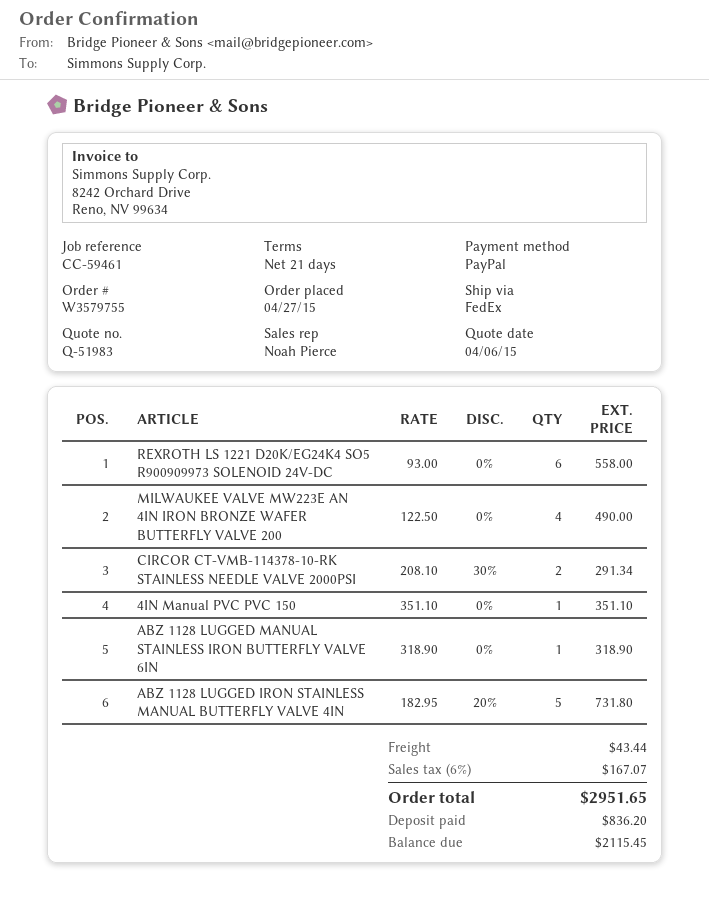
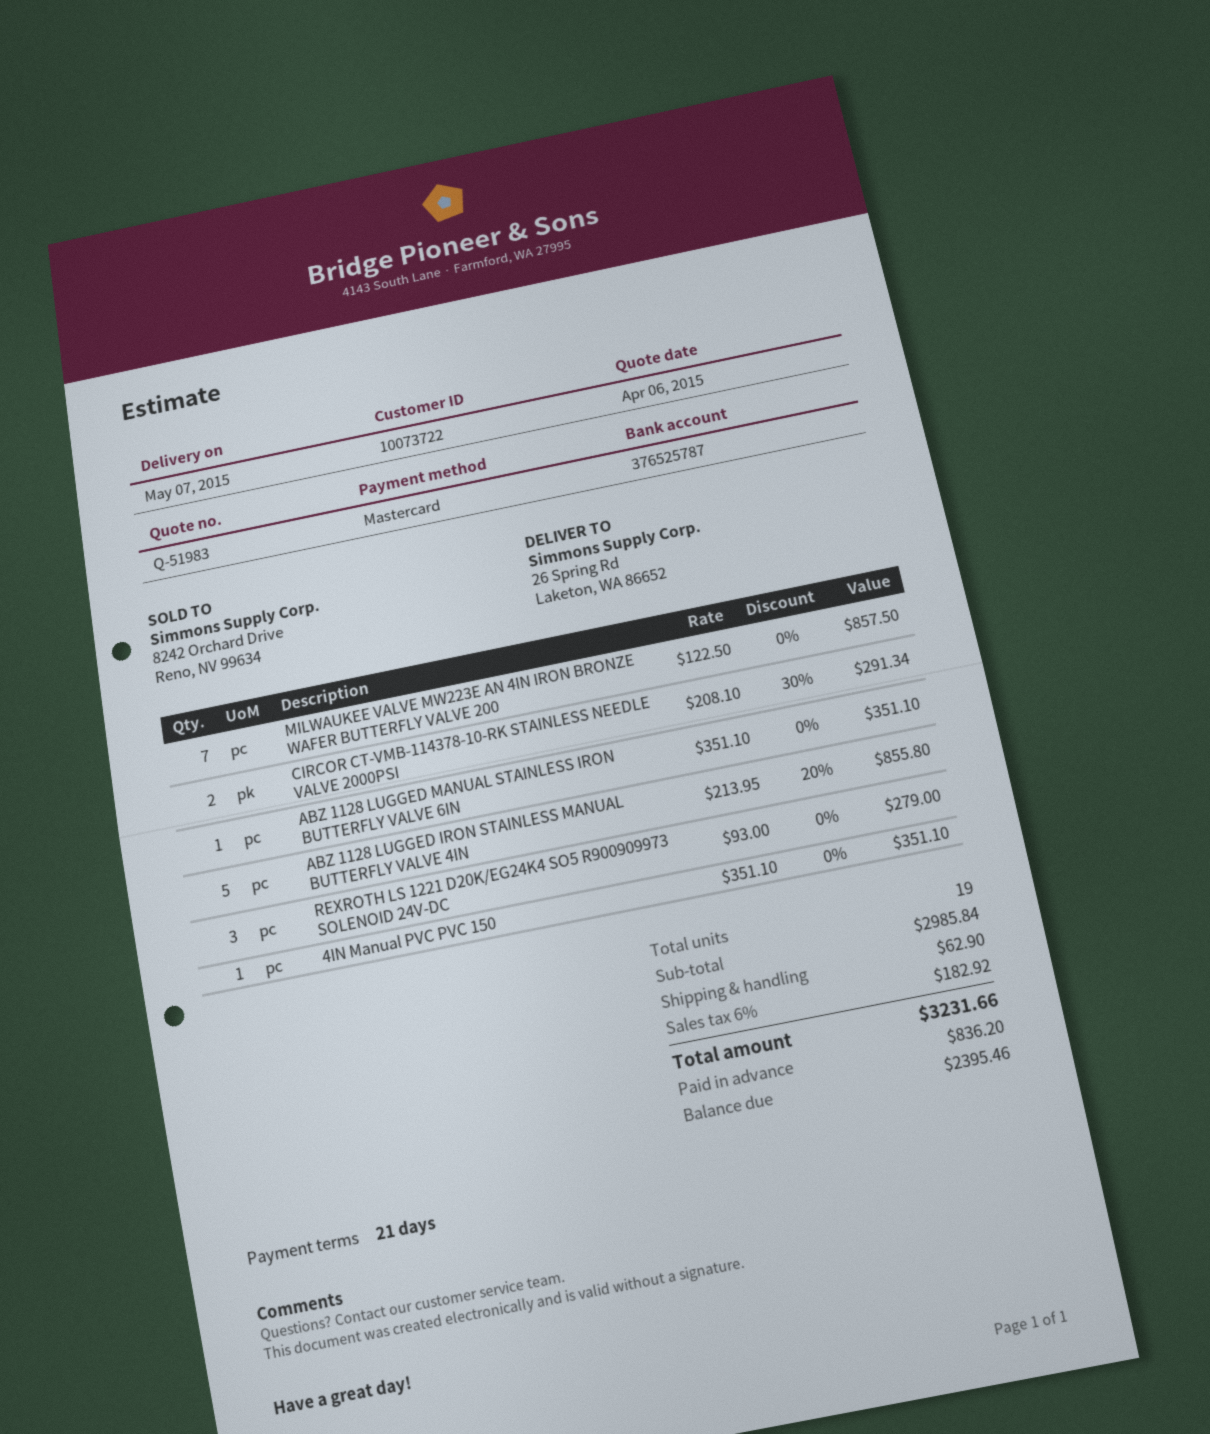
payment method: PayPal -> Mastercard
REXROTH LS 1221 D20K/EG24K4 SO5 R900909973 SOLENOID 24V-DC: 6 x 93.00 = 558.00 -> 3 x 93.00 = 279.00
MILWAUKEE VALVE MW223E AN 4IN IRON BRONZE WAFER BUTTERFLY VALVE 200: 4 x 122.50 = 490.00 -> 7 x 122.50 = 857.50
ABZ 1128 LUGGED MANUAL STAINLESS IRON BUTTERFLY VALVE 6IN: 1 x 318.90 = 318.90 -> 1 x 351.10 = 351.10
ABZ 1128 LUGGED IRON STAINLESS MANUAL BUTTERFLY VALVE 4IN: 5 x 182.95 - 20% = 731.80 -> 5 x 213.95 - 20% = 855.80
shipping: 43.44 -> 62.90
tax: 6% = 167.07 -> 6% = 182.92
total: 2951.65 -> 3231.66
balance: 2115.45 -> 2395.46

